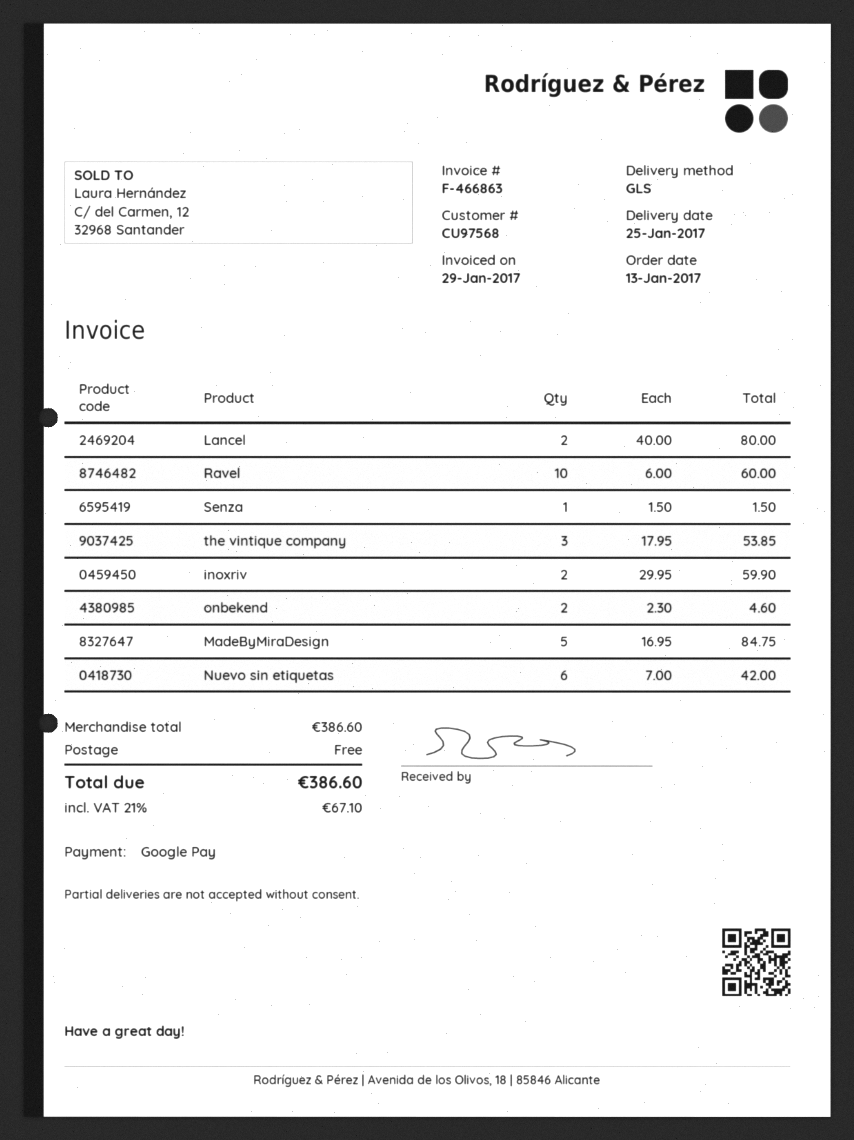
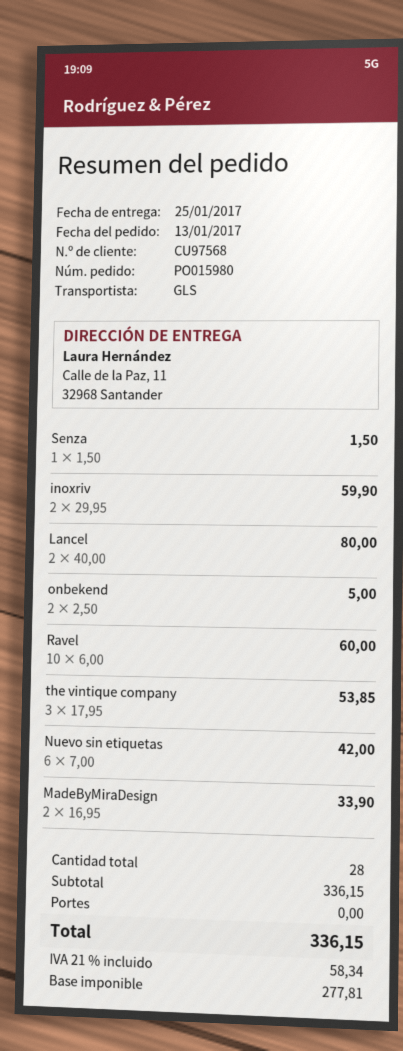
onbekend: 2 x 2.30 = 4.60 -> 2 x 2.50 = 5.00
MadeByMiraDesign: 5 x 16.95 = 84.75 -> 2 x 16.95 = 33.90
subtotal: 386.60 -> 336.15
tax: 21% = 67.10 -> 21% = 58.34
total: 386.60 -> 336.15

